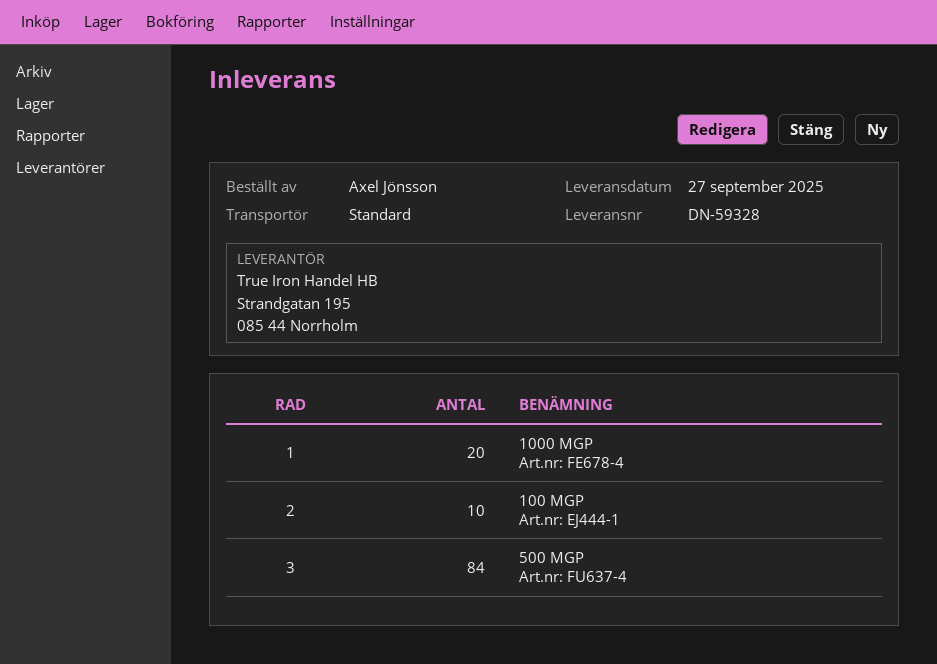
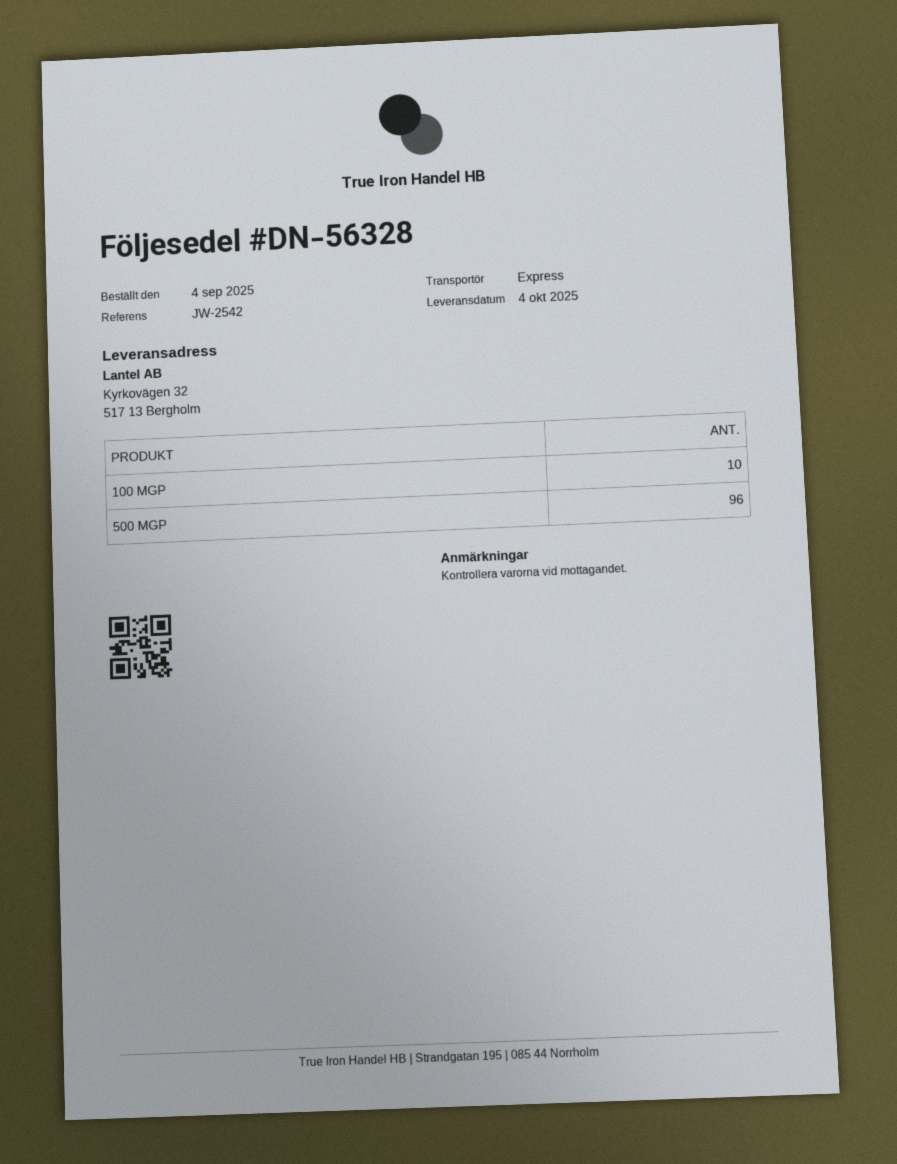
delivery note number: DN-59328 -> DN-56328
delivery date: 2025-09-27 -> 2025-10-04
shipping method: standard -> express
1000 MGP: 20 -> none
500 MGP: 84 -> 96

